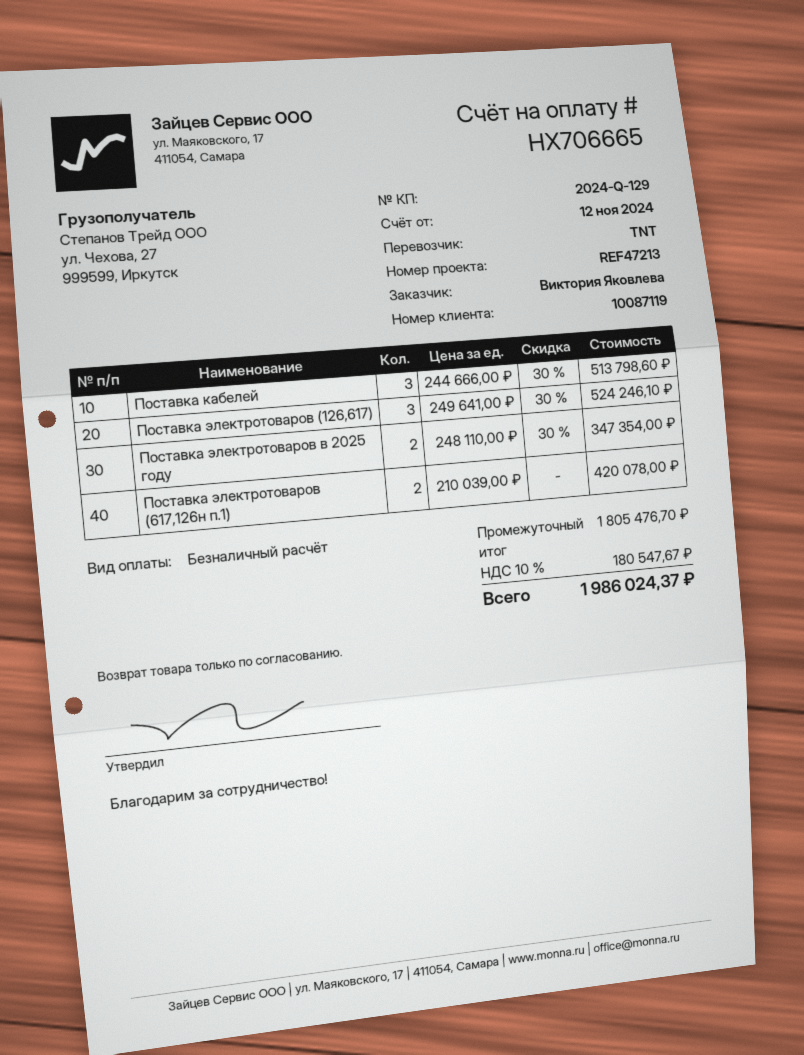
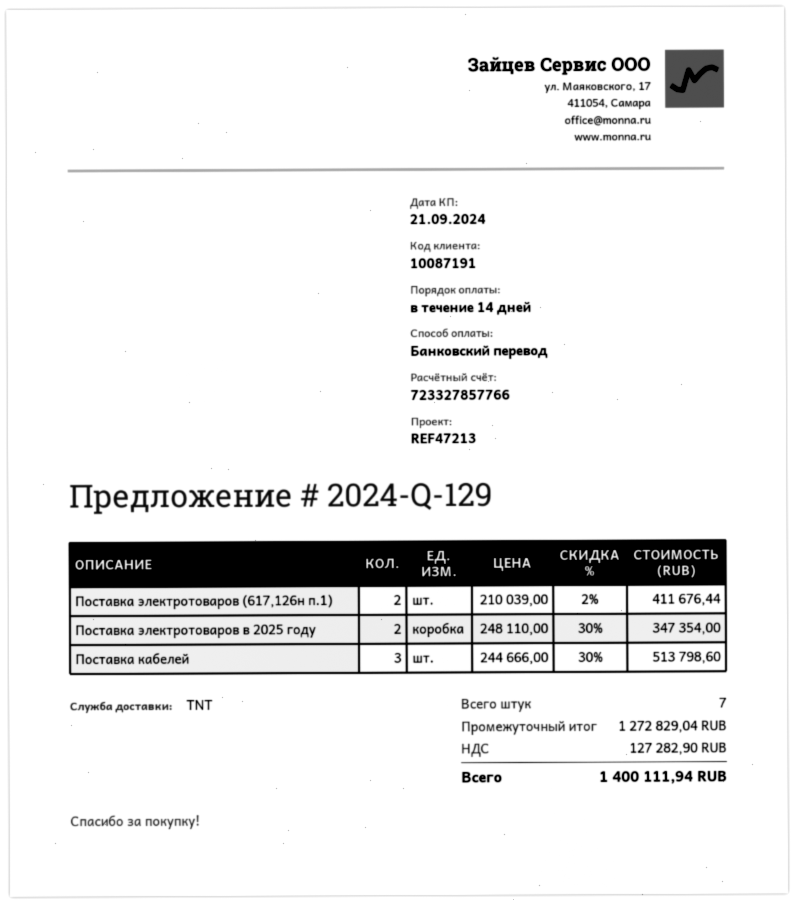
customer number: 10087119 -> 10087191
Поставка электротоваров (126,617): 3 x 249641.00 - 30% = 524246.10 -> none
Поставка электротоваров (617,126н п.1): 2 x 210039.00 = 420078.00 -> 2 x 210039.00 - 2% = 411676.44
subtotal: 1805476.70 -> 1272829.04
tax: 180547.67 -> 127282.90
total: 1986024.37 -> 1400111.94

